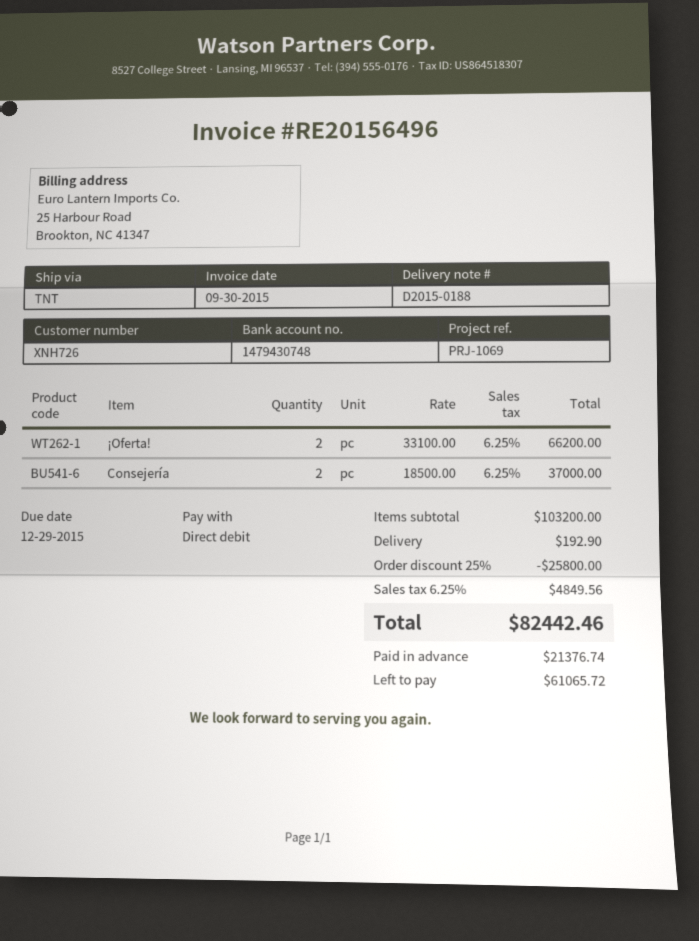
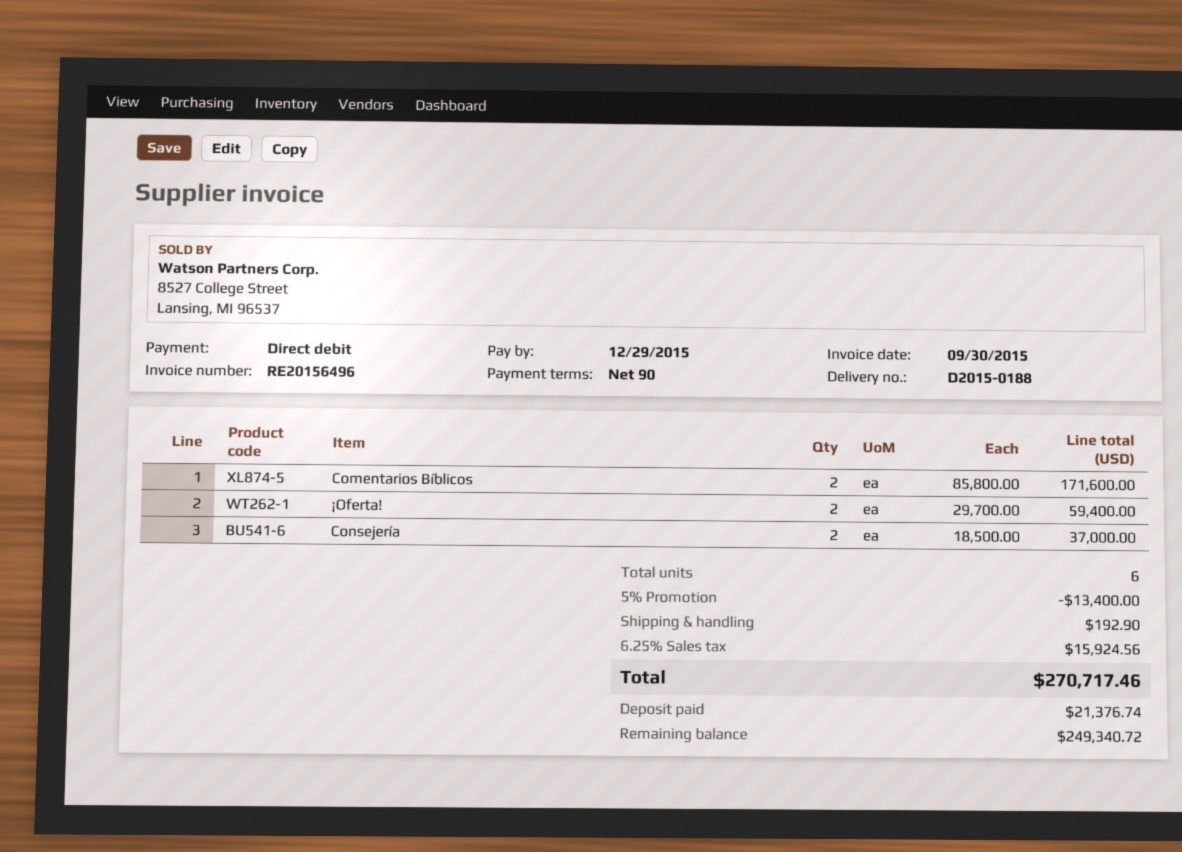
¡Oferta!: 2 x 33100.00 = 66200.00 -> 2 x 29700.00 = 59400.00
Comentarios Bíblicos: none -> 2 x 85800.00 = 171600.00
discount: 25% = 25800.00 -> 5% = 13400.00
tax: 6.25% = 4849.56 -> 6.25% = 15924.56
total: 82442.46 -> 270717.46
balance: 61065.72 -> 249340.72

